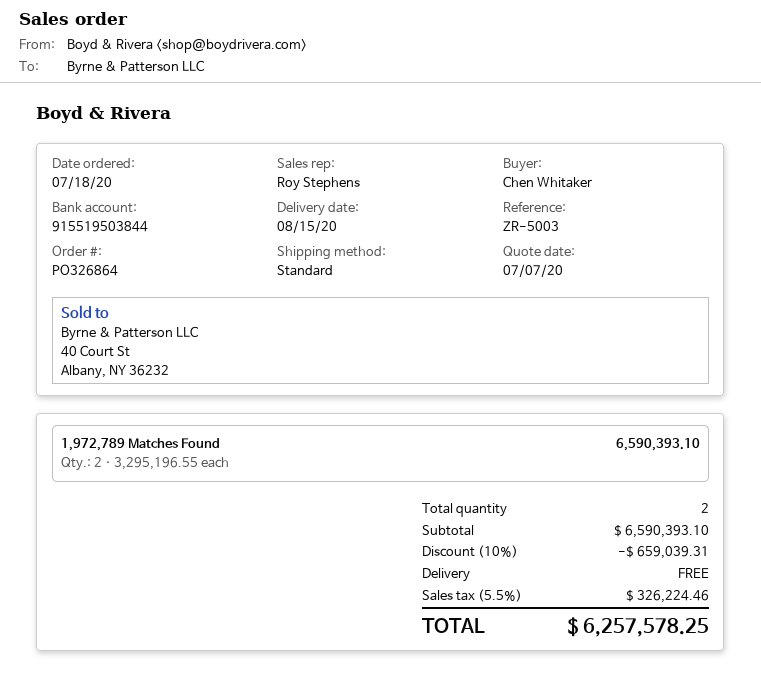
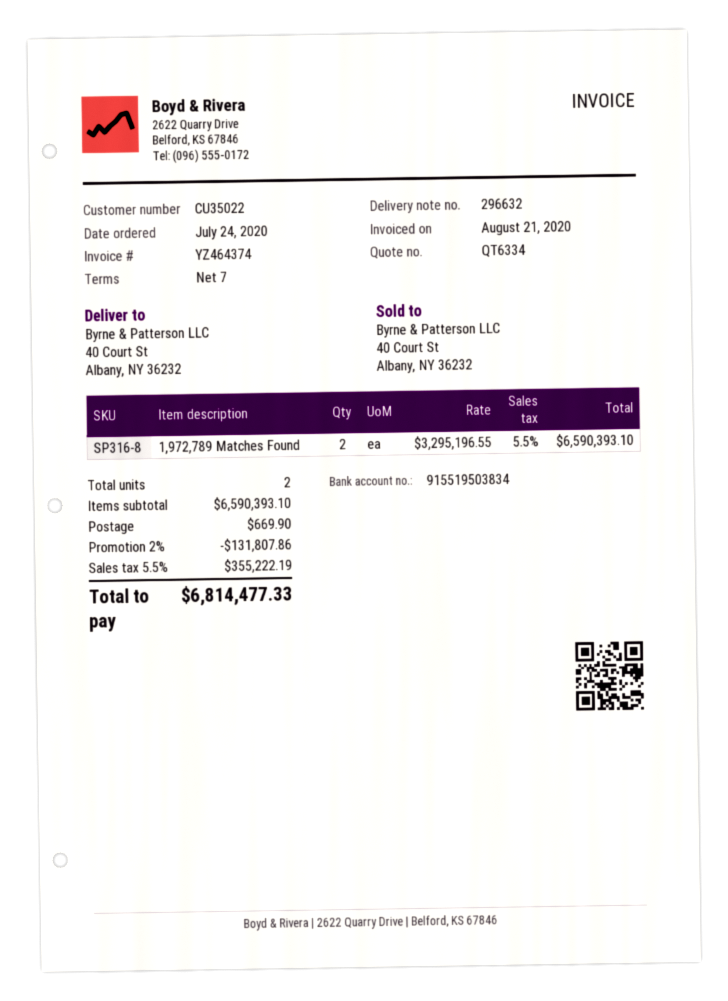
order date: 2020-07-18 -> 2020-07-24
bank account: 915519503844 -> 915519503834
discount: 10% = 659039.31 -> 2% = 131807.86
shipping: 0.00 -> 669.90
tax: 5.5% = 326224.46 -> 5.5% = 355222.19
total: 6257578.25 -> 6814477.33

